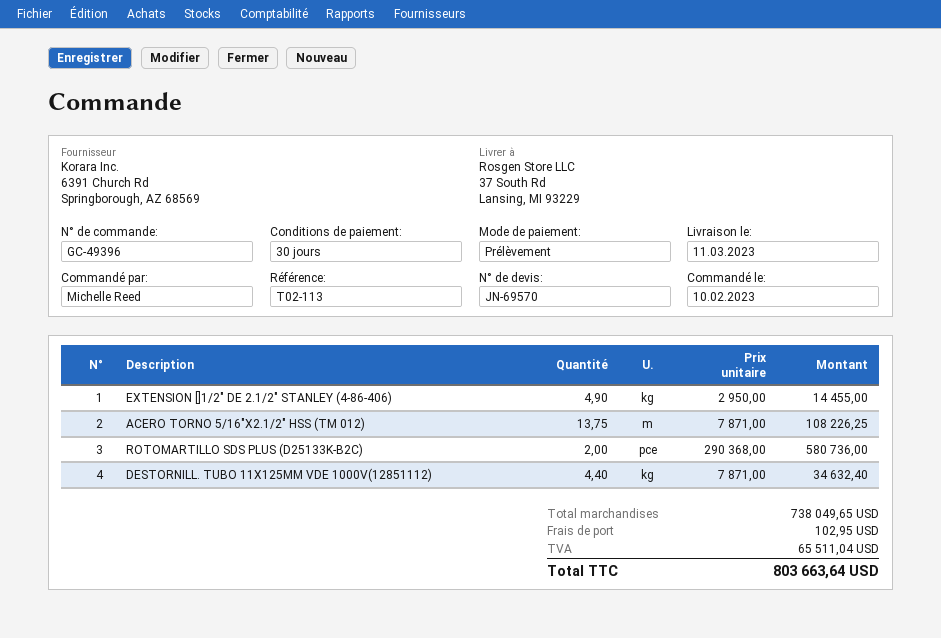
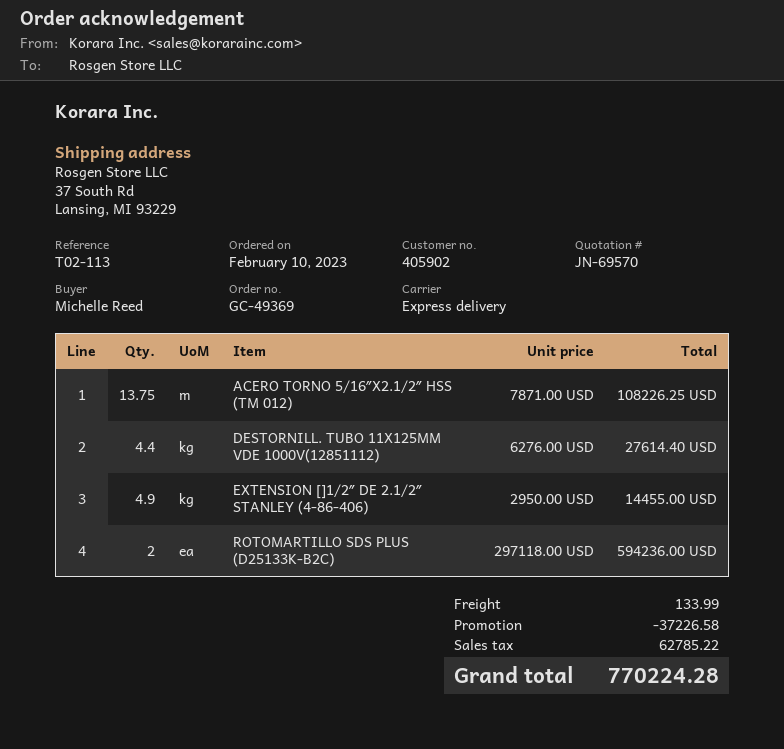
order number: GC-49396 -> GC-49369
ROTOMARTILLO SDS PLUS (D25133K-B2C): 2 x 290368.00 = 580736.00 -> 2 x 297118.00 = 594236.00
DESTORNILL. TUBO 11X125MM VDE 1000V(12851112): 4.4 x 7871.00 = 34632.40 -> 4.4 x 6276.00 = 27614.40
discount: none -> 37226.58
shipping: 102.95 -> 133.99
tax: 65511.04 -> 62785.22
total: 803663.64 -> 770224.28

